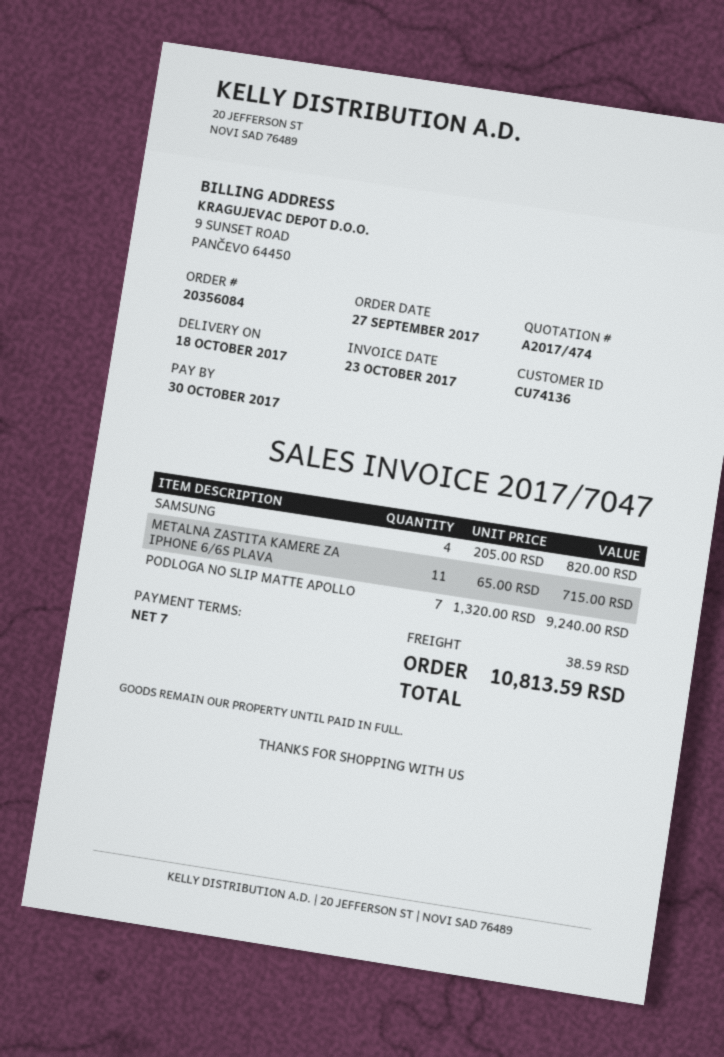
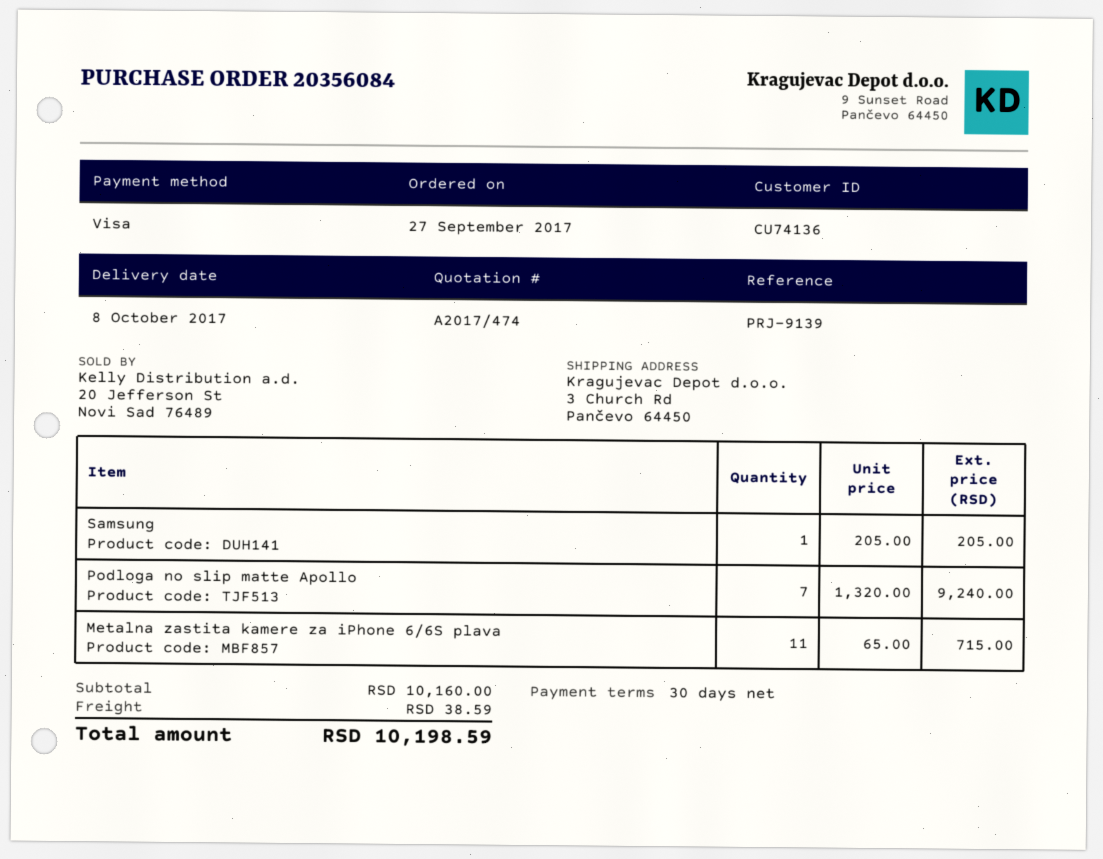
delivery date: 2017-10-18 -> 2017-10-08
payment terms: 7 days -> 30 days
SAMSUNG: 4 x 205.00 = 820.00 -> 1 x 205.00 = 205.00
total: 10813.59 -> 10198.59

